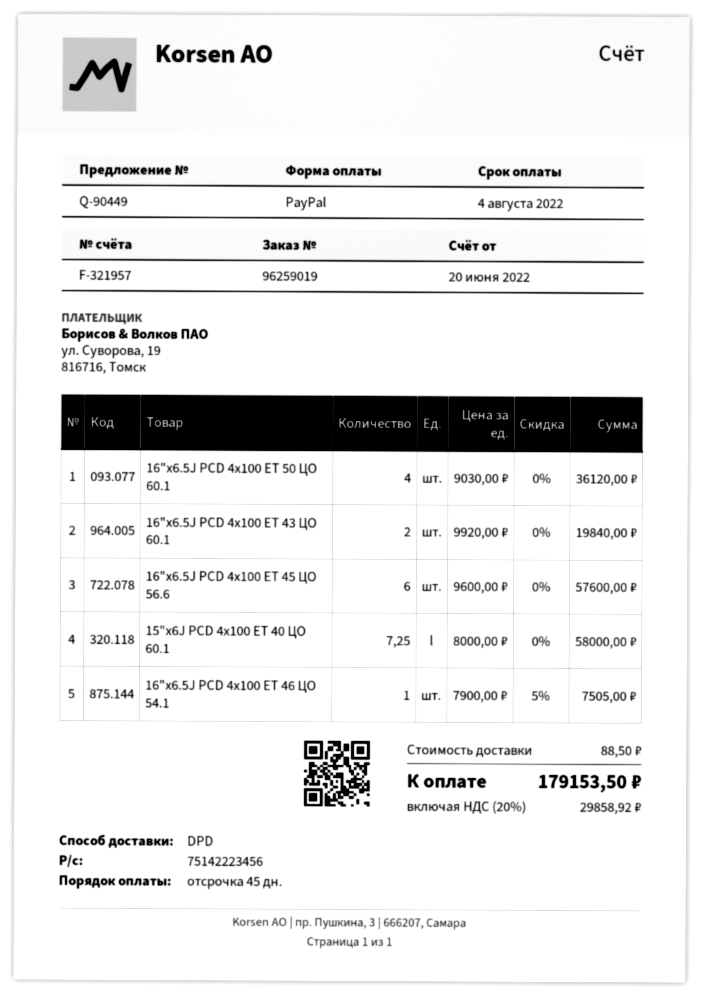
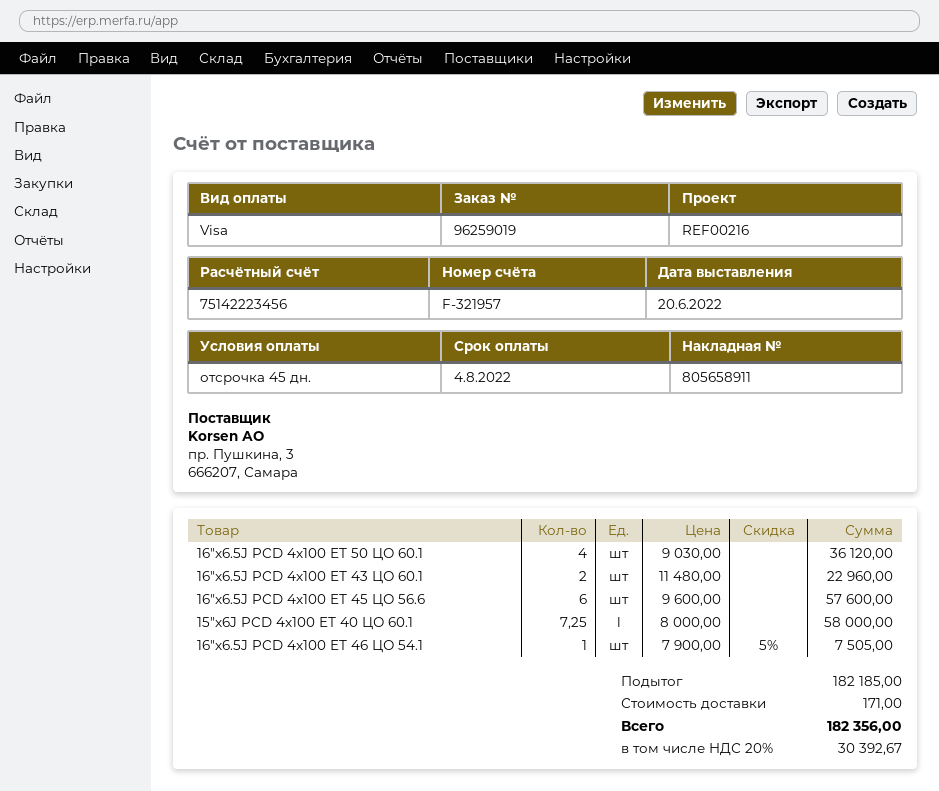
payment method: PayPal -> Visa
16"x6.5J PCD 4x100 ЕТ 43 ЦО 60.1: 2 x 9920.00 = 19840.00 -> 2 x 11480.00 = 22960.00
shipping: 88.50 -> 171.00
tax: 20% = 29858.92 -> 20% = 30392.67
total: 179153.50 -> 182356.00

